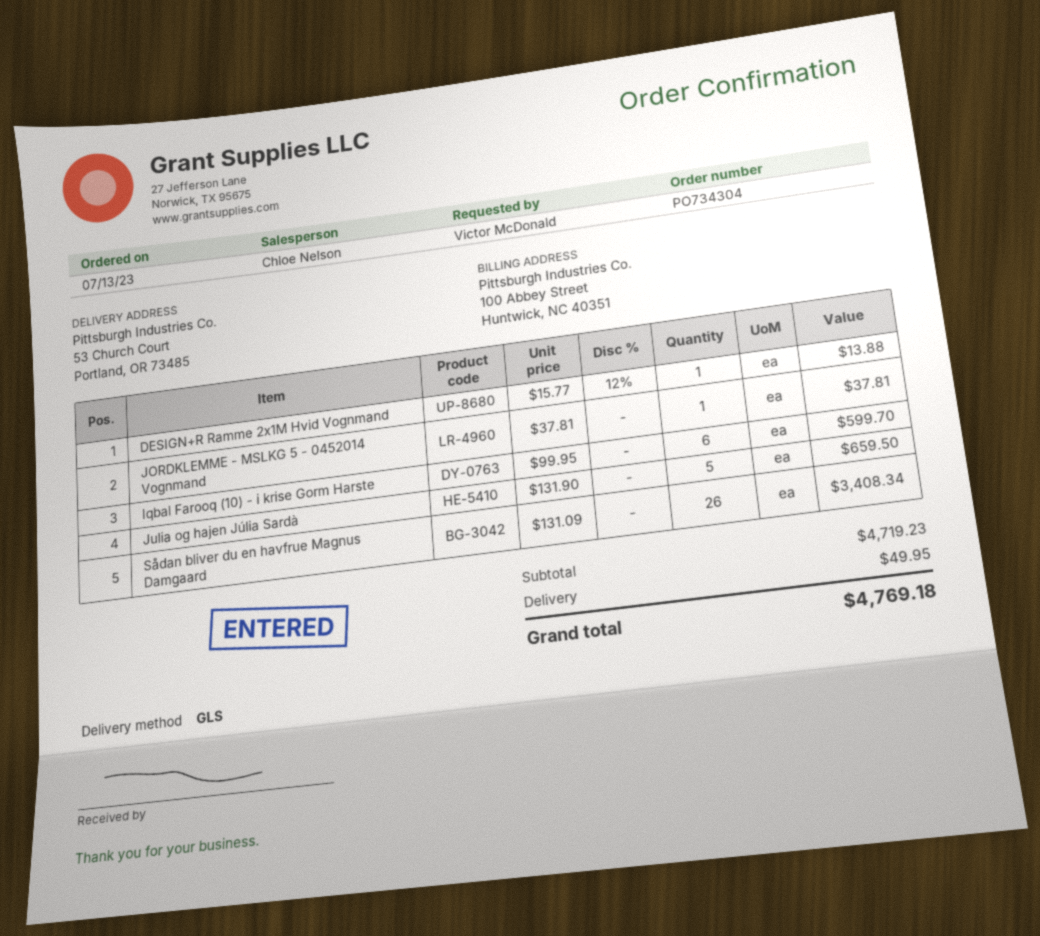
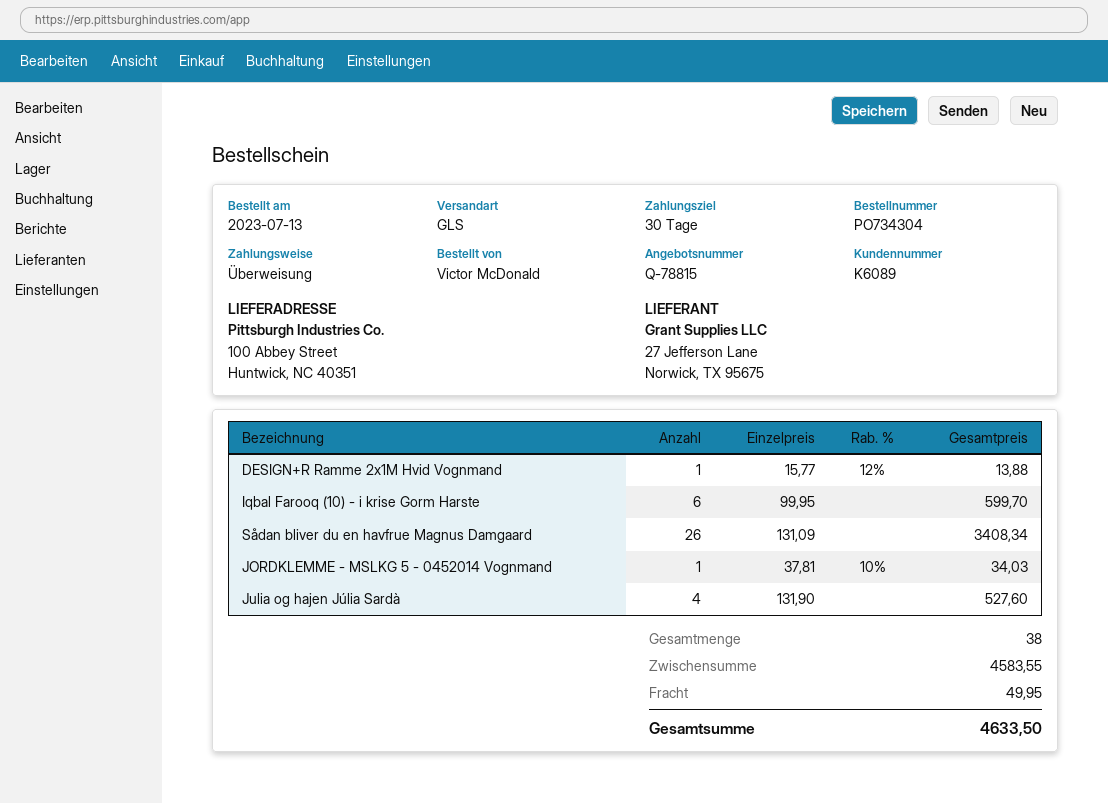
ship to: 53 Church Court, Portland, OR 73485 -> 100 Abbey Street, Huntwick, NC 40351
JORDKLEMME - MSLKG 5 - 0452014 Vognmand: 1 x 37.81 = 37.81 -> 1 x 37.81 - 10% = 34.03
Julia og hajen Júlia Sardà: 5 x 131.90 = 659.50 -> 4 x 131.90 = 527.60
subtotal: 4719.23 -> 4583.55
total: 4769.18 -> 4633.50

